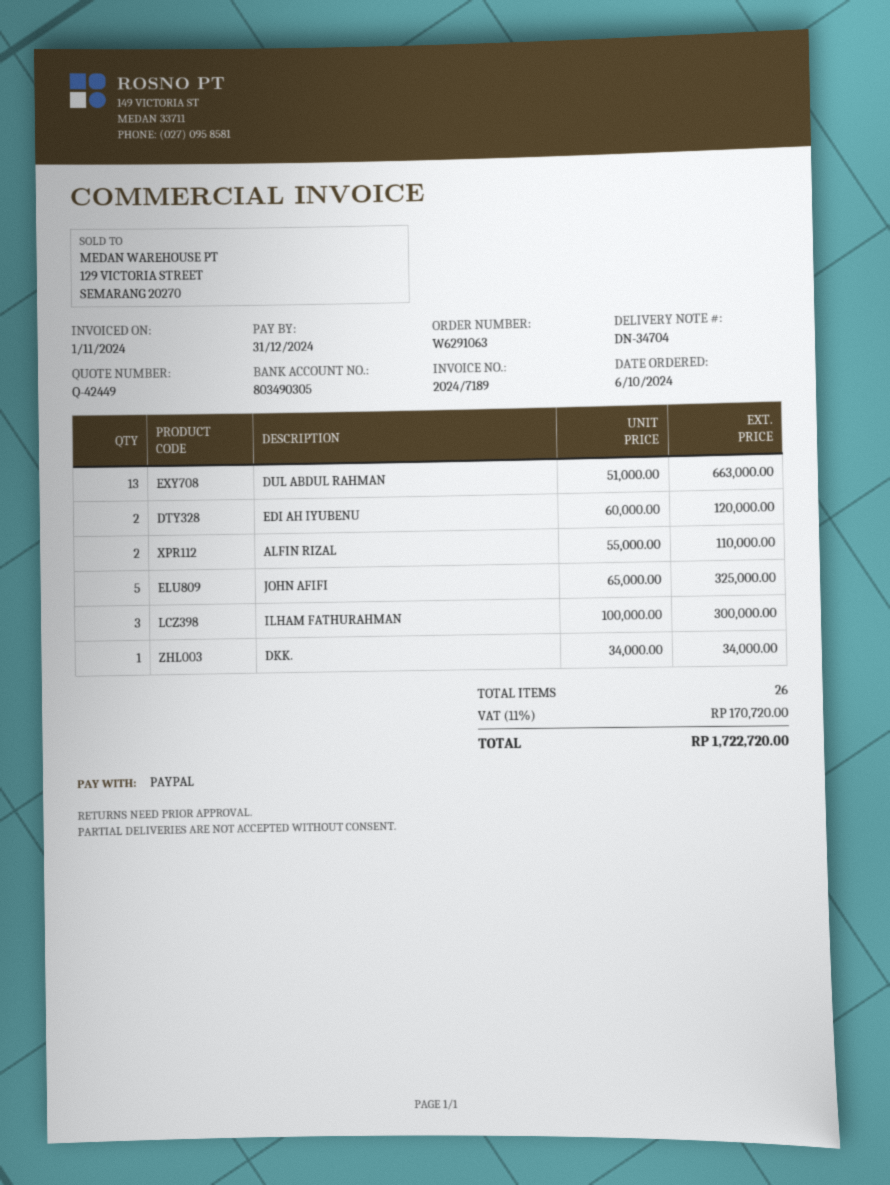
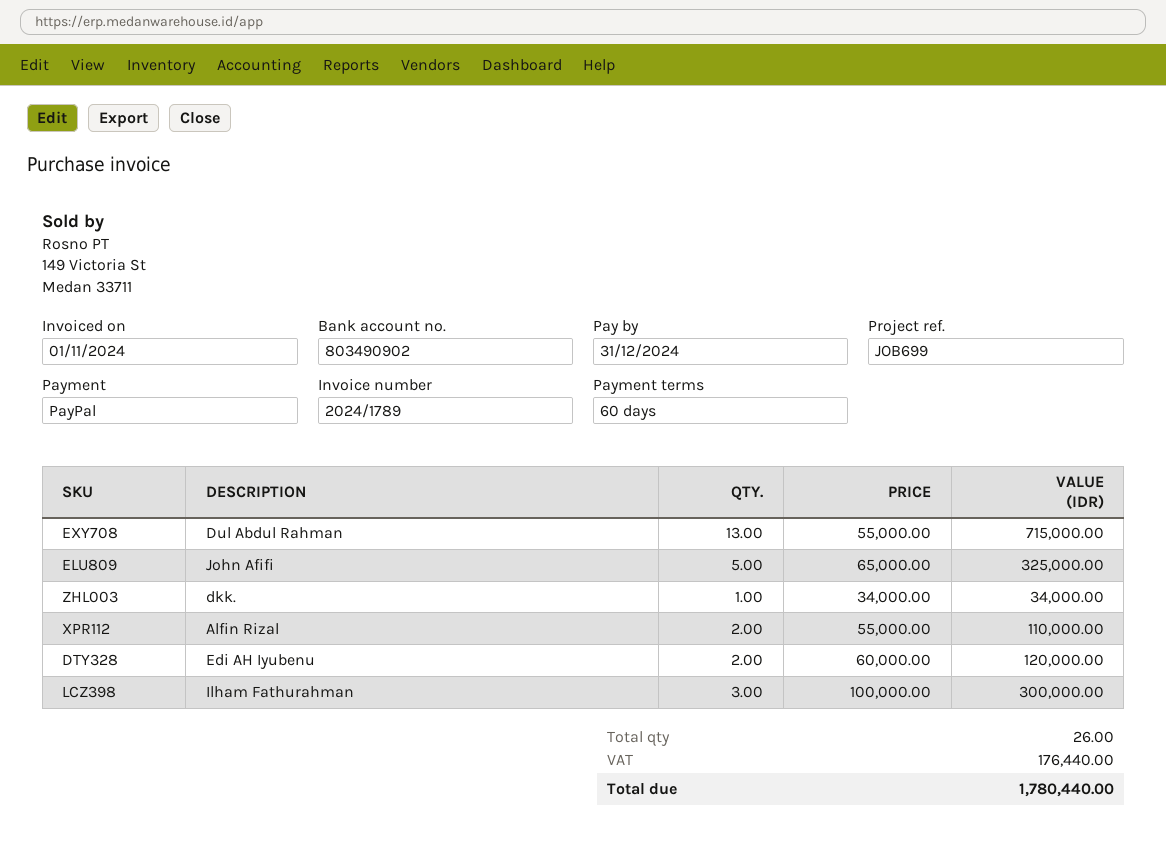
invoice number: 2024/7189 -> 2024/1789
bank account: 803490305 -> 803490902
DUL ABDUL RAHMAN: 13 x 51000.00 = 663000.00 -> 13 x 55000.00 = 715000.00
tax: 170720.00 -> 176440.00
total: 1722720.00 -> 1780440.00

